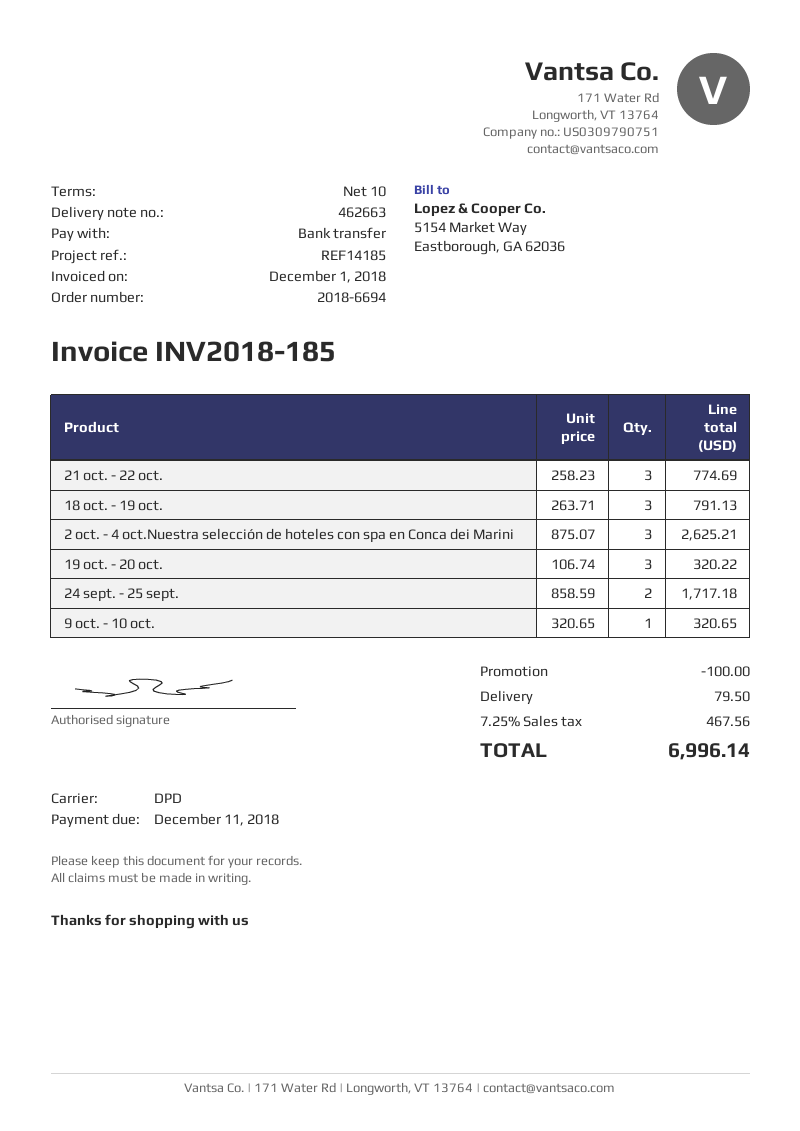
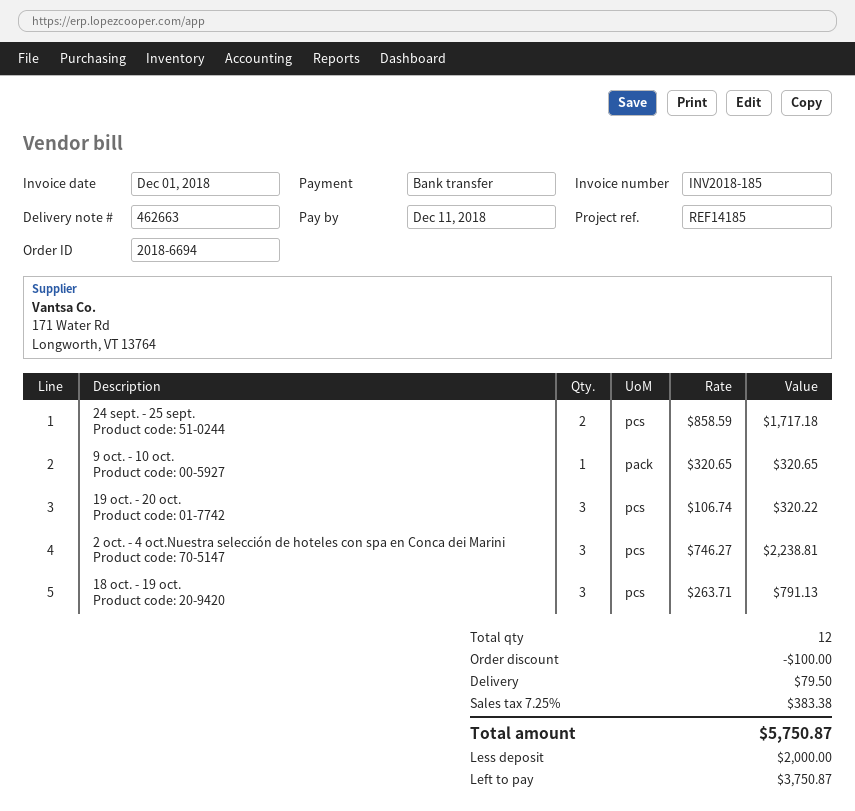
21 oct. - 22 oct.: 3 x 258.23 = 774.69 -> none
2 oct. - 4 oct.Nuestra selección de hoteles con spa en Conca dei Marini: 3 x 875.07 = 2625.21 -> 3 x 746.27 = 2238.81
tax: 7.25% = 467.56 -> 7.25% = 383.38
total: 6996.14 -> 5750.87

